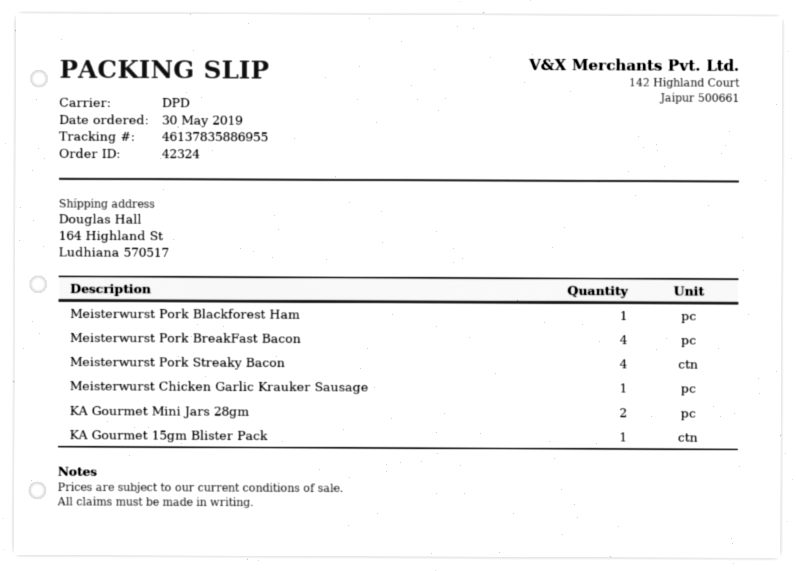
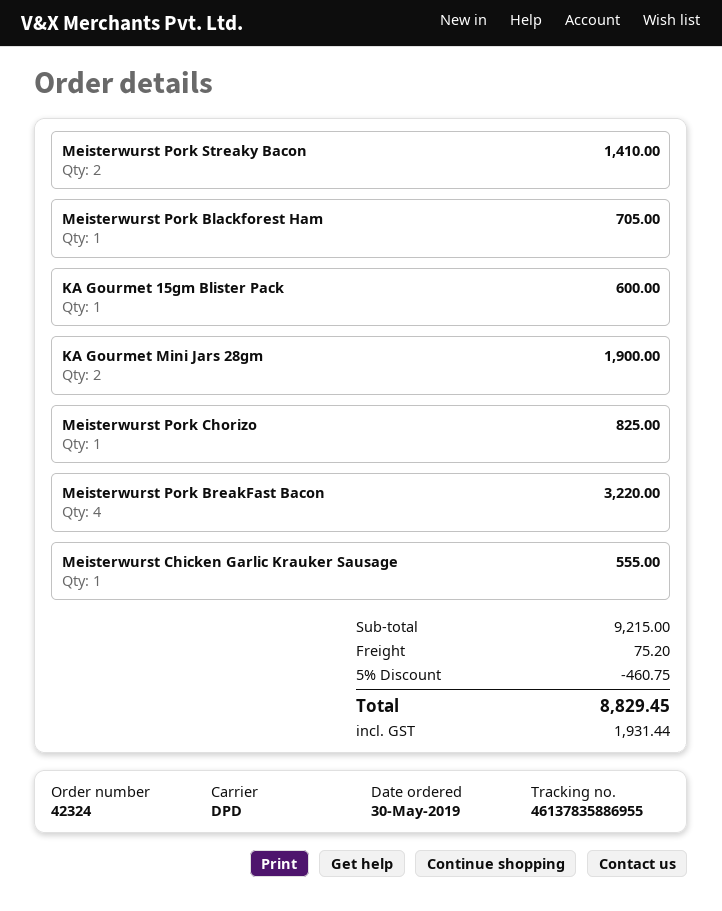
Meisterwurst Pork Streaky Bacon: 4 -> 2
Meisterwurst Pork Chorizo: none -> 1

